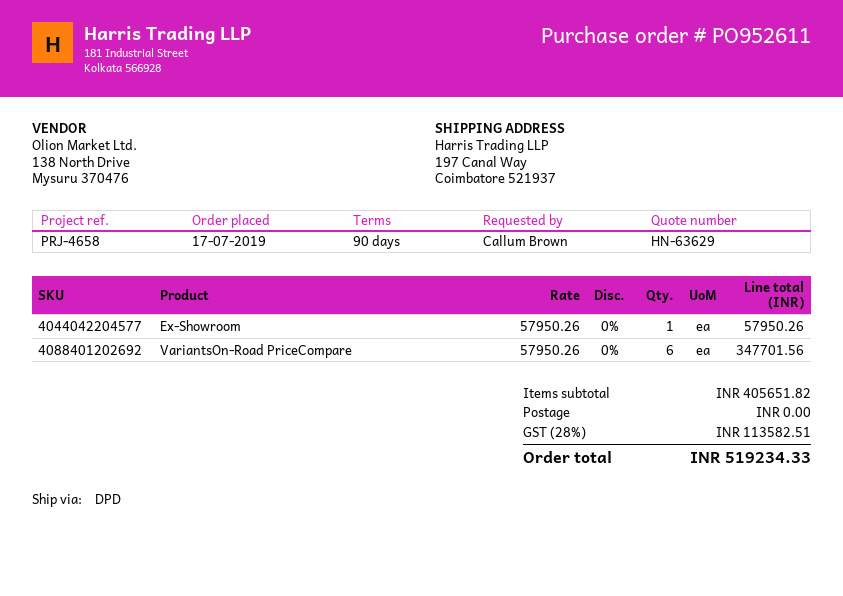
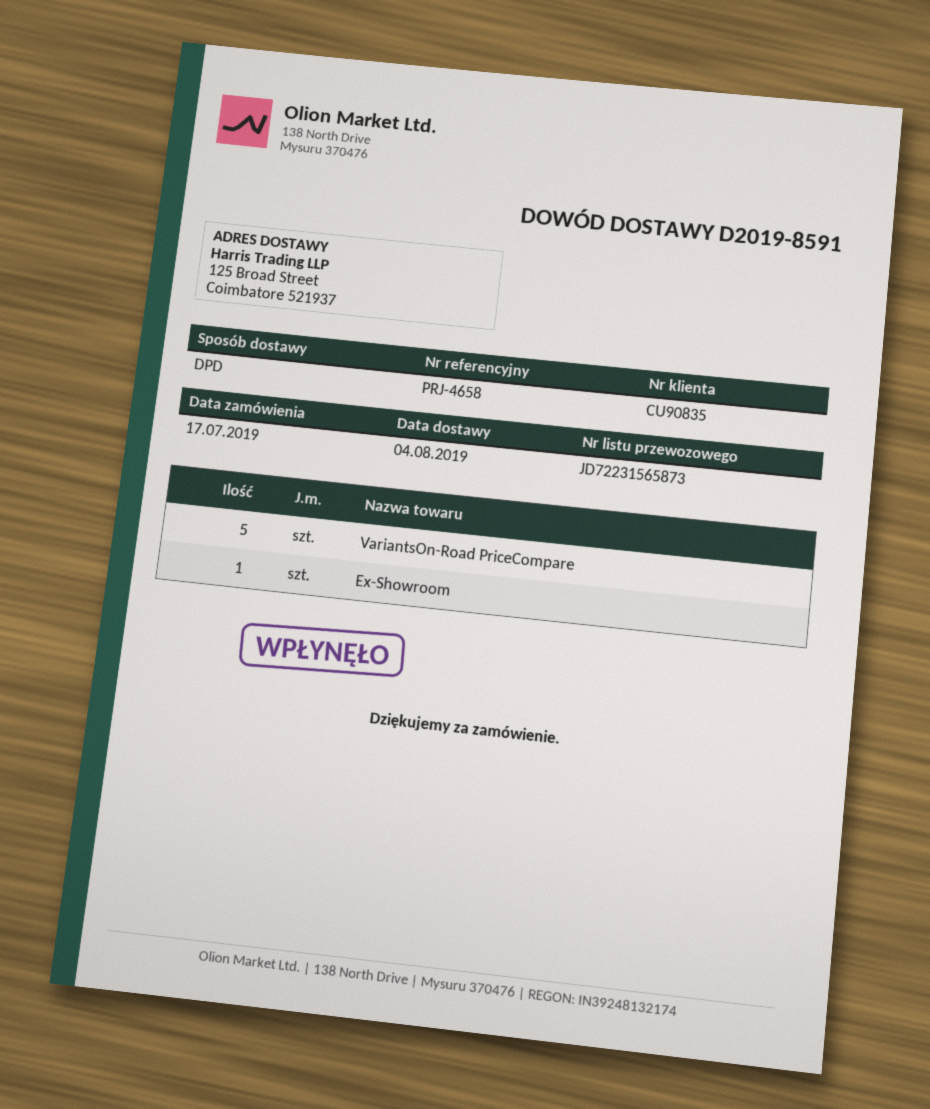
ship to: 197 Canal Way, Coimbatore 521937 -> 125 Broad Street, Coimbatore 521937
VariantsOn-Road PriceCompare: 6 -> 5

